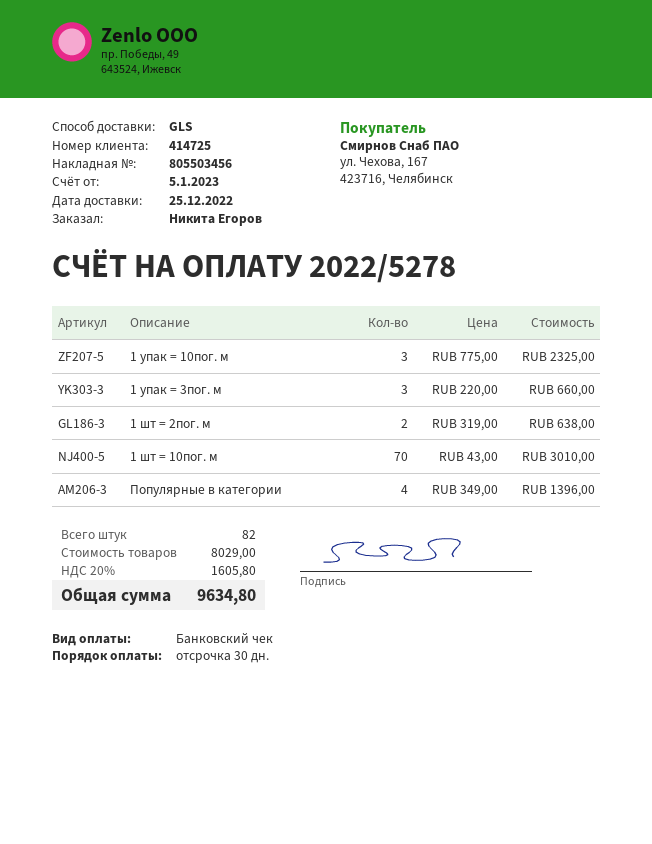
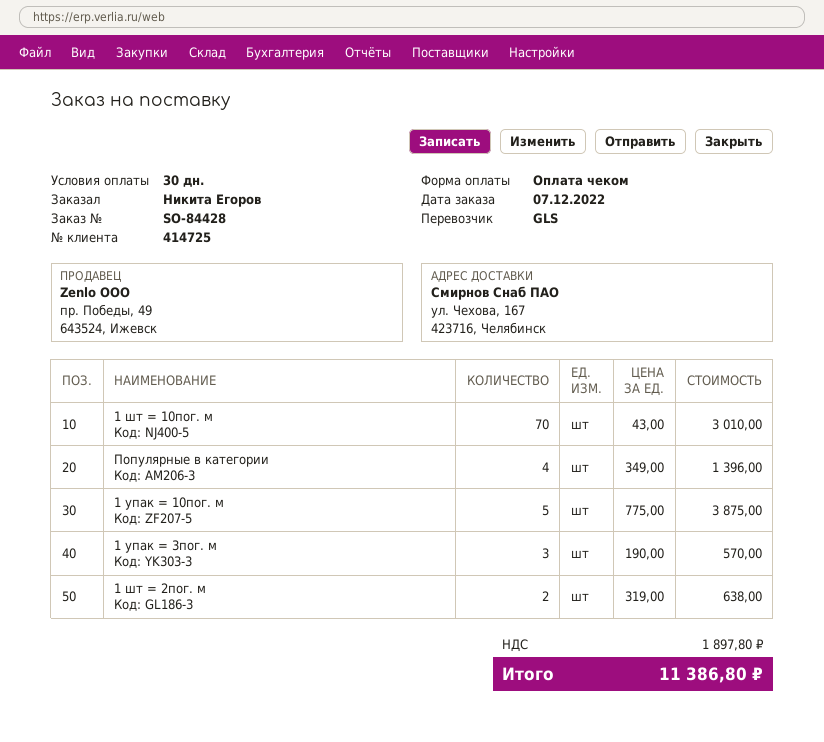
1 упак = 10пог. м: 3 x 775.00 = 2325.00 -> 5 x 775.00 = 3875.00
1 упак = 3пог. м: 3 x 220.00 = 660.00 -> 3 x 190.00 = 570.00
tax: 1605.80 -> 1897.80
total: 9634.80 -> 11386.80

